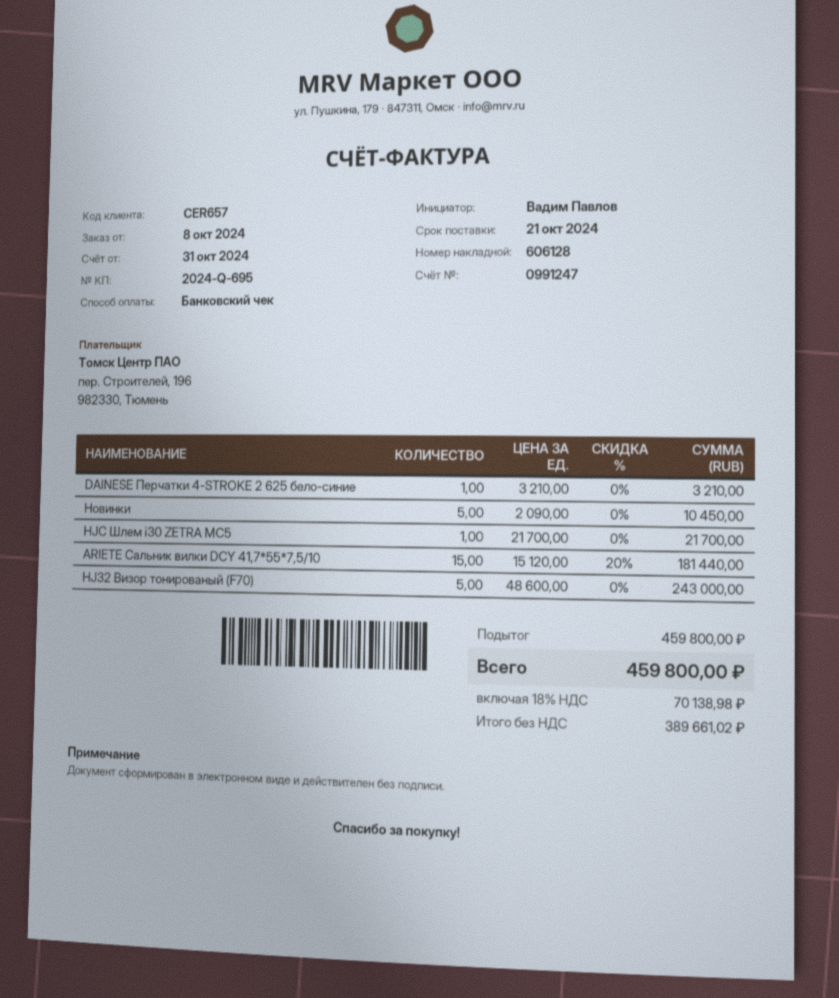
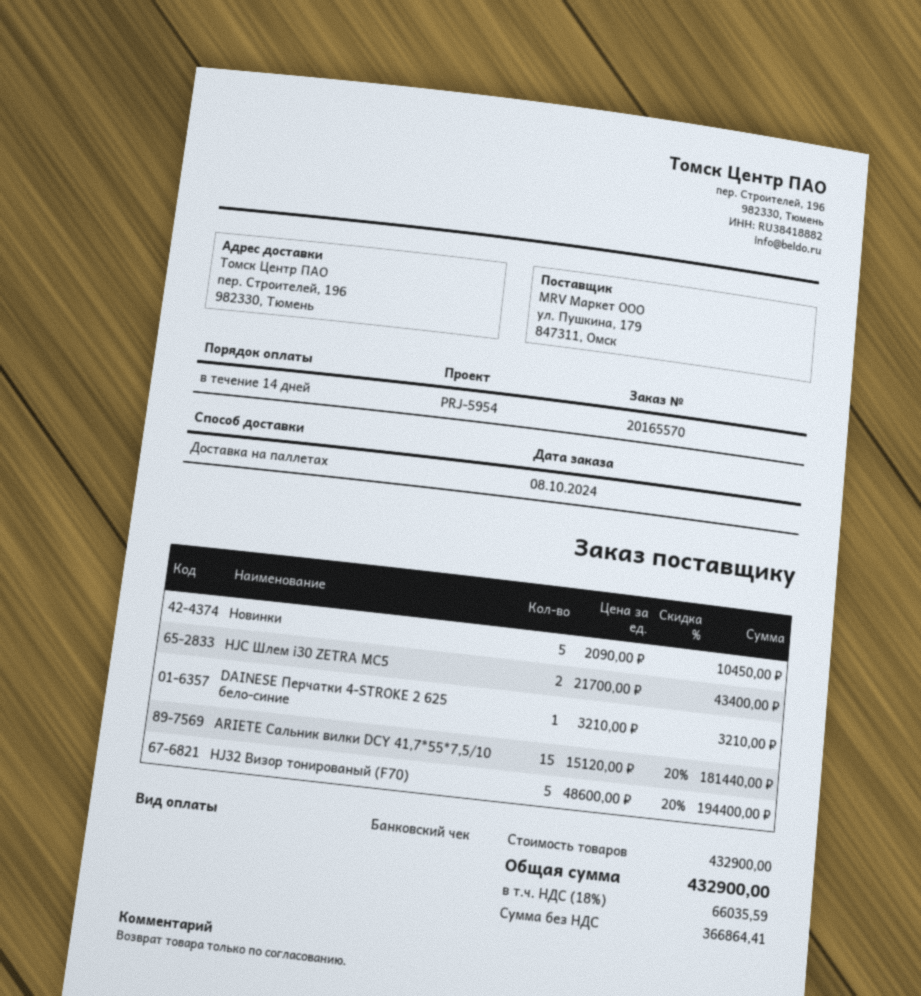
HJC Шлем i30 ZETRA MC5: 1 x 21700.00 = 21700.00 -> 2 x 21700.00 = 43400.00
HJ32 Визор тонированый (F70): 5 x 48600.00 = 243000.00 -> 5 x 48600.00 - 20% = 194400.00
subtotal: 459800.00 -> 432900.00
net: 389661.02 -> 366864.41
tax: 18% = 70138.98 -> 18% = 66035.59
total: 459800.00 -> 432900.00

